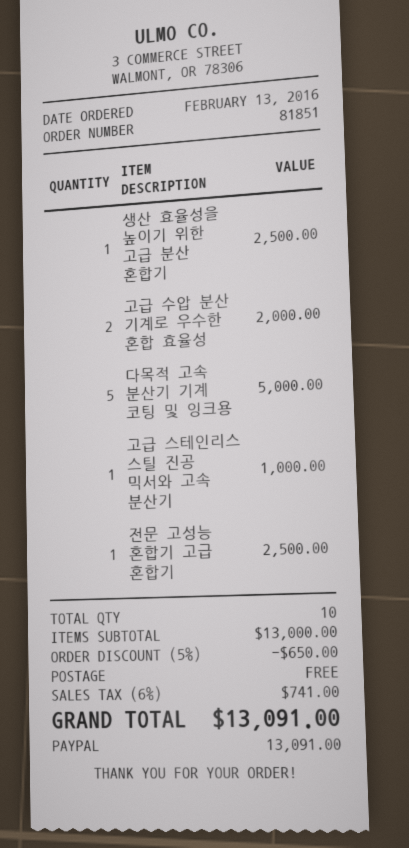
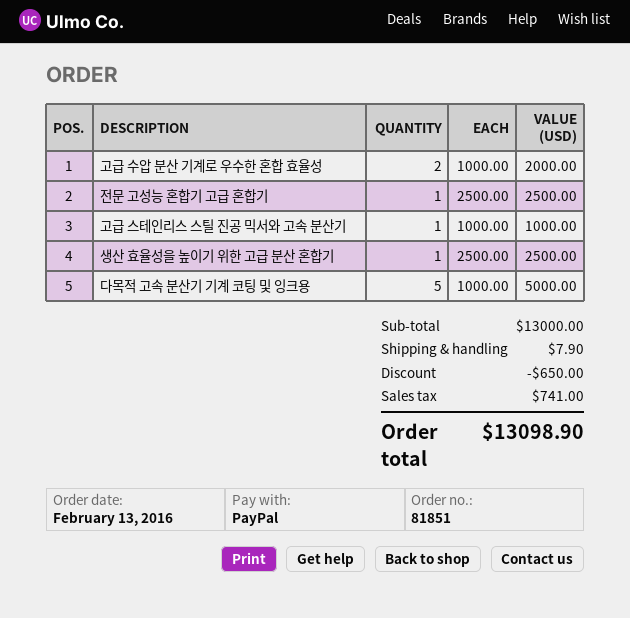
shipping: 0.00 -> 7.90
total: 13091.00 -> 13098.90

